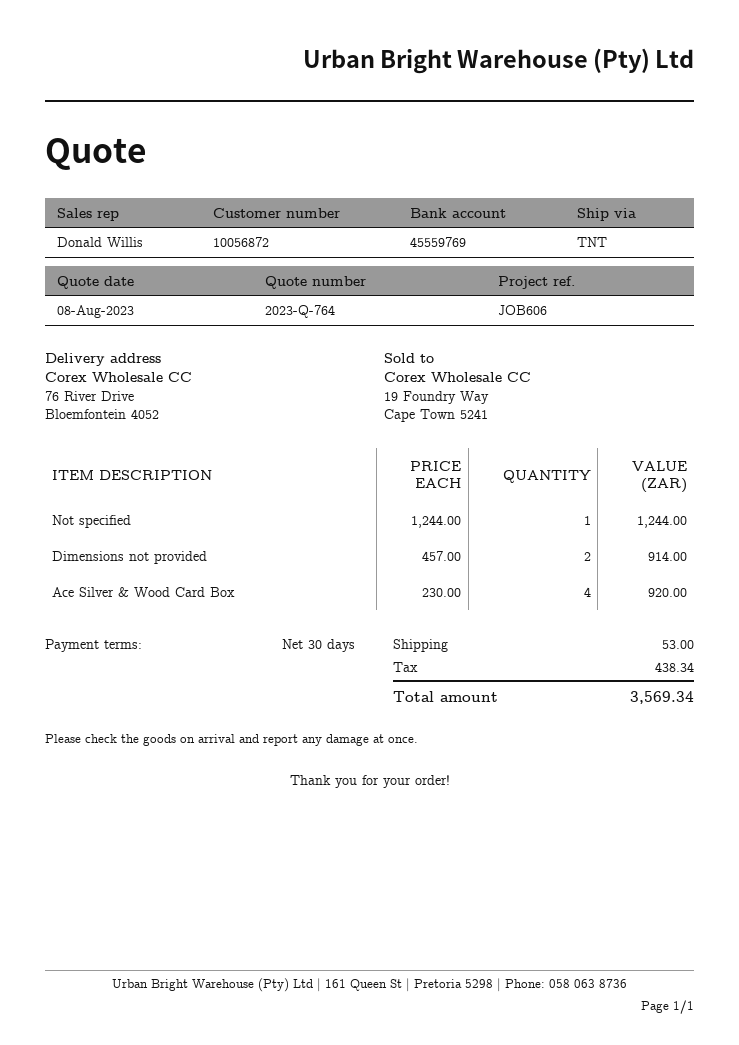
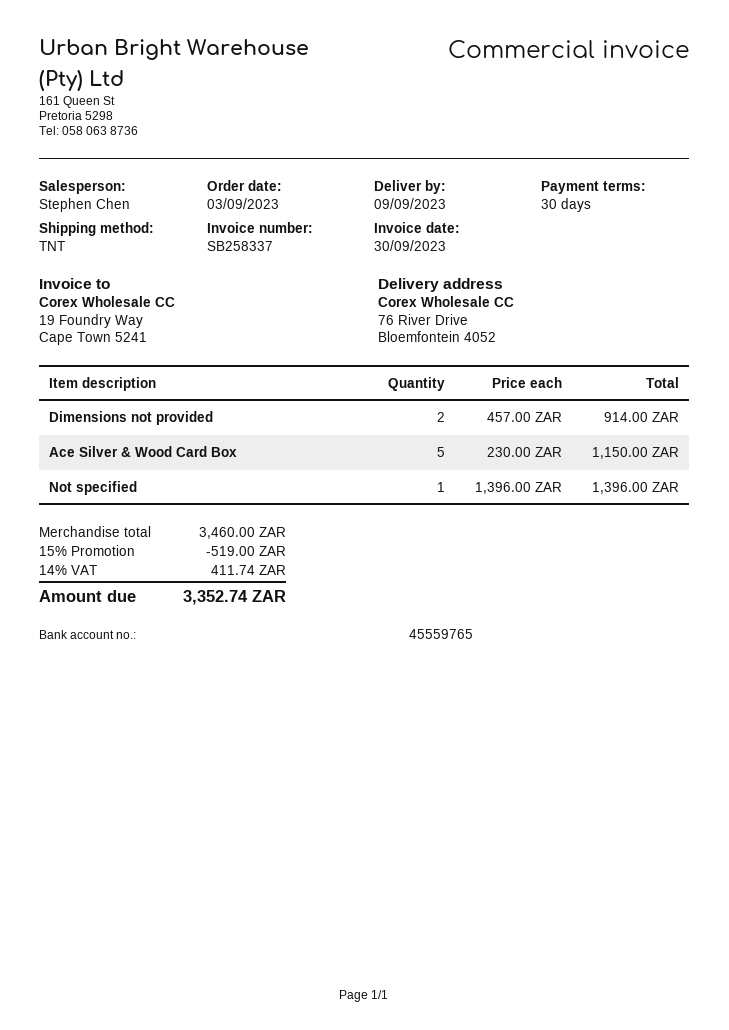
sales rep: Donald Willis -> Stephen Chen
bank account: 45559769 -> 45559765
Not specified: 1 x 1244.00 = 1244.00 -> 1 x 1396.00 = 1396.00
Ace Silver & Wood Card Box: 4 x 230.00 = 920.00 -> 5 x 230.00 = 1150.00
discount: none -> 15% = 519.00
shipping: 53.00 -> none
tax: 438.34 -> 411.74
total: 3569.34 -> 3352.74

